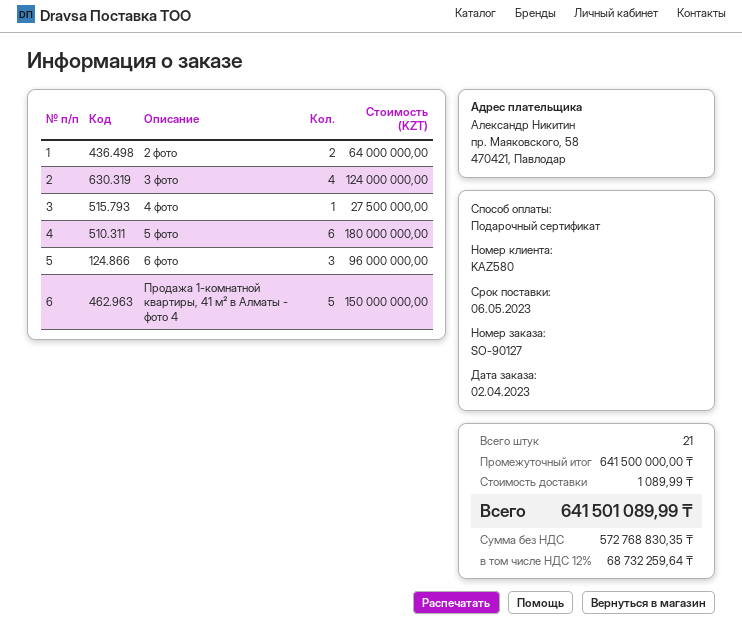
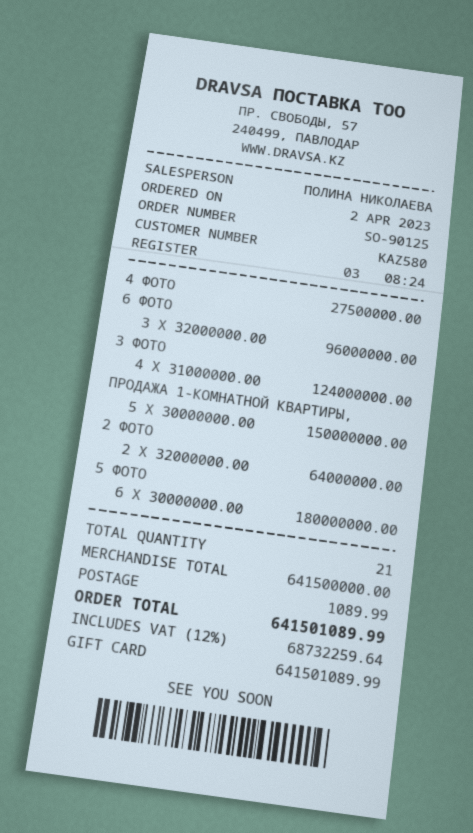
order number: SO-90127 -> SO-90125

